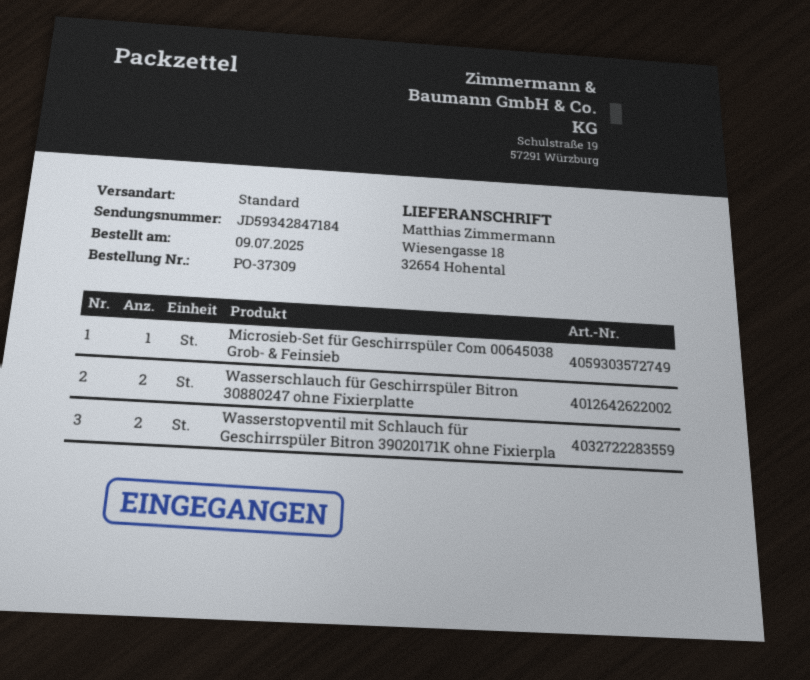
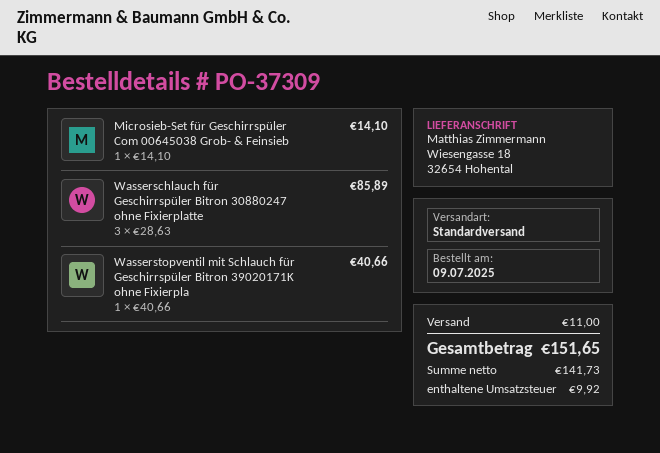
Wasserschlauch für Geschirrspüler Bitron 30880247 ohne Fixierplatte: 2 -> 3
Wasserstopventil mit Schlauch für Geschirrspüler Bitron 39020171K ohne Fixierpla: 2 -> 1

